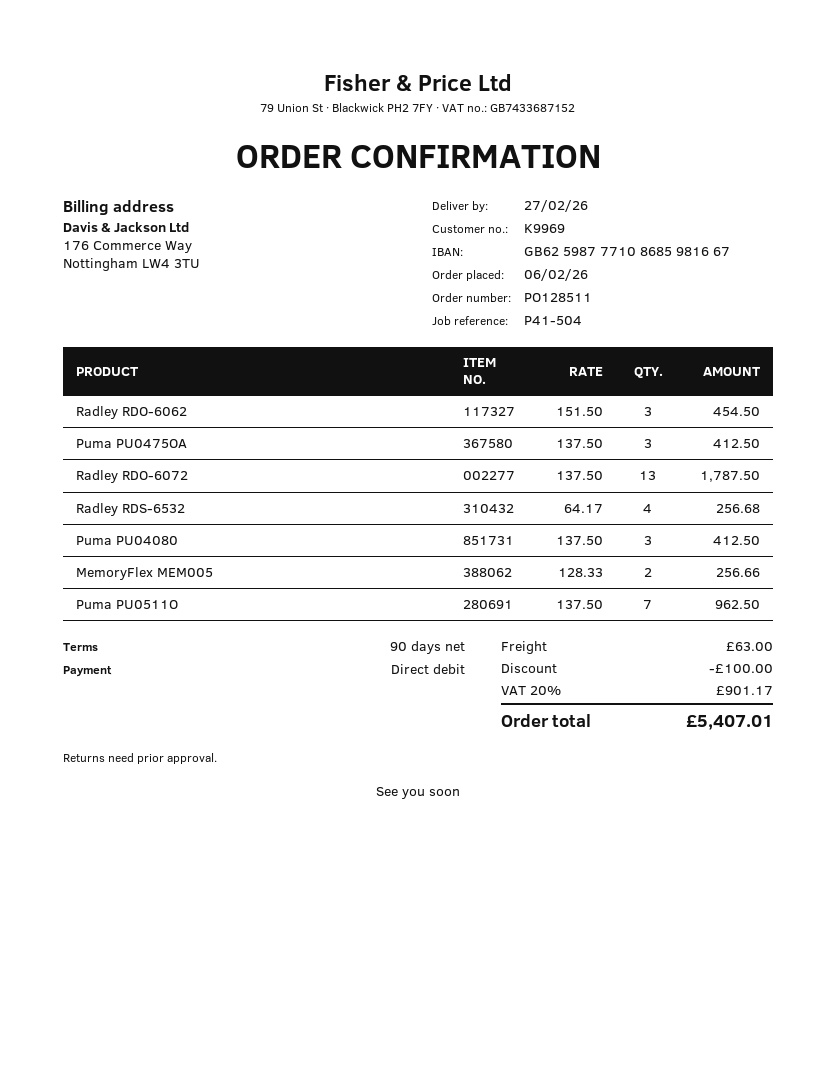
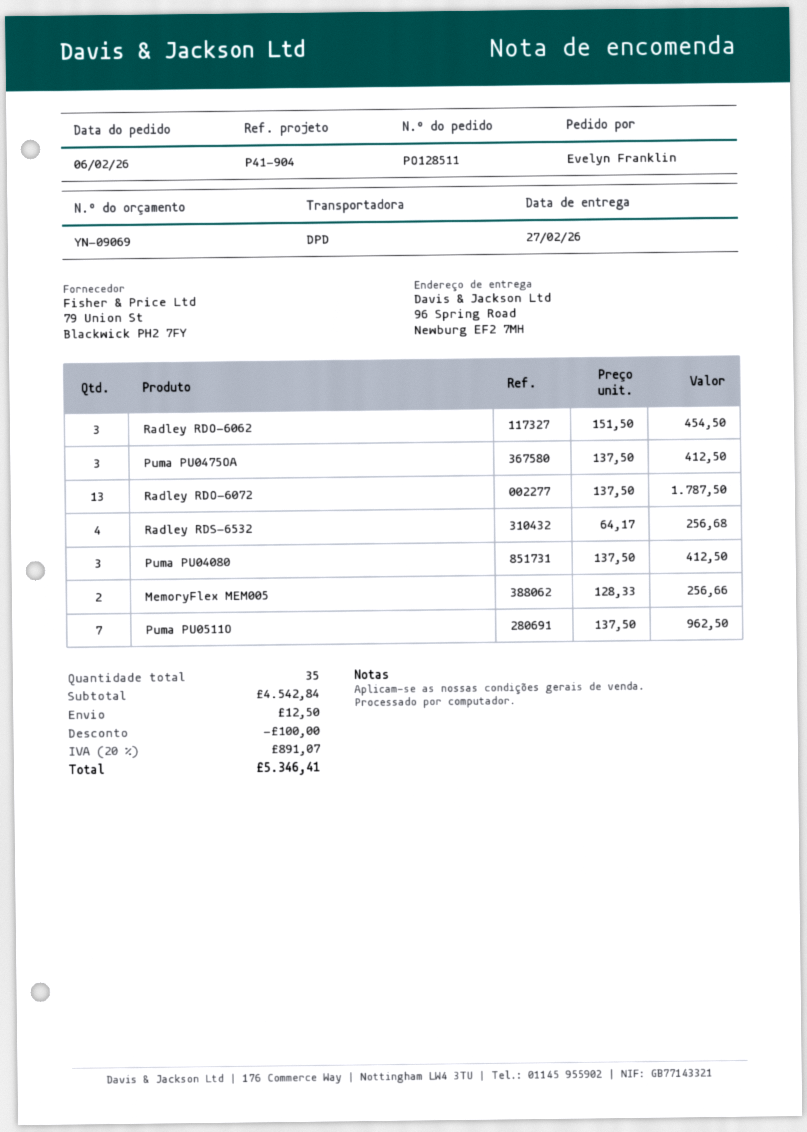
reference: P41-504 -> P41-904
shipping: 63.00 -> 12.50
tax: 20% = 901.17 -> 20% = 891.07
total: 5407.01 -> 5346.41

